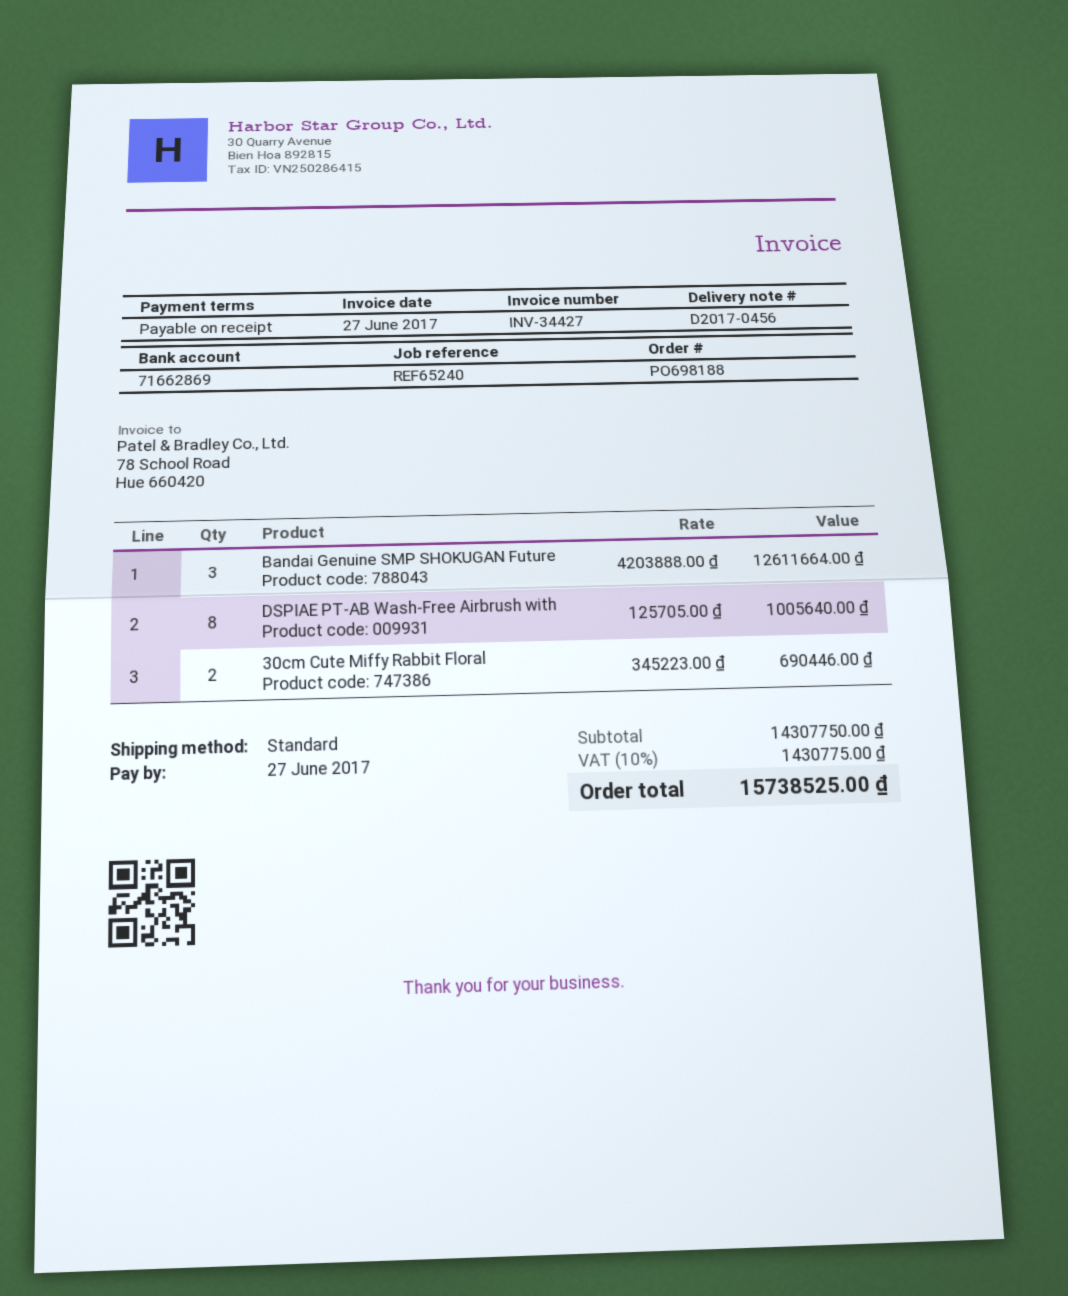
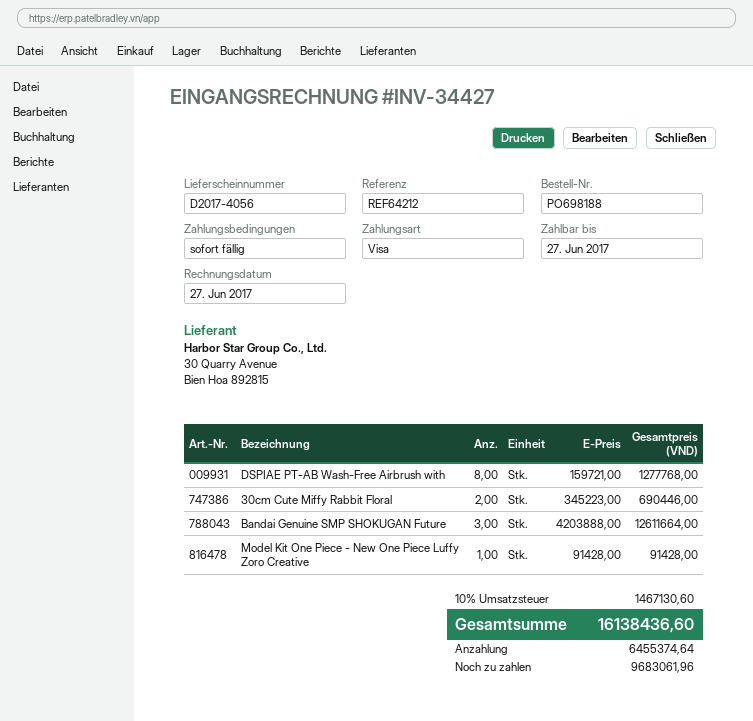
delivery note number: D2017-0456 -> D2017-4056
reference: REF65240 -> REF64212
DSPIAE PT-AB Wash-Free Airbrush with: 8 x 125705.00 = 1005640.00 -> 8 x 159721.00 = 1277768.00
Model Kit One Piece - New One Piece Luffy Zoro Creative: none -> 1 x 91428.00 = 91428.00
tax: 10% = 1430775.00 -> 10% = 1467130.60
total: 15738525.00 -> 16138436.60

